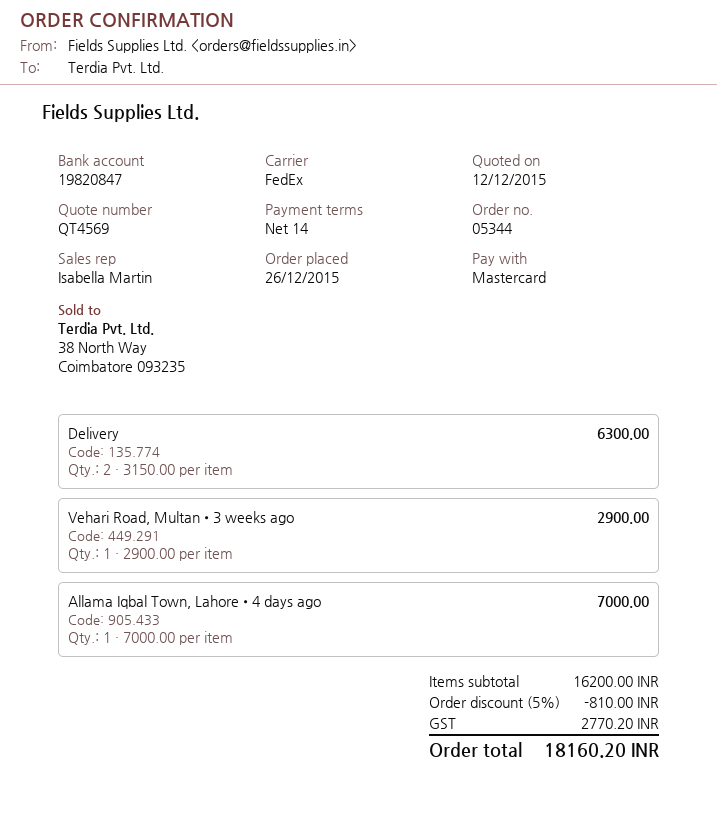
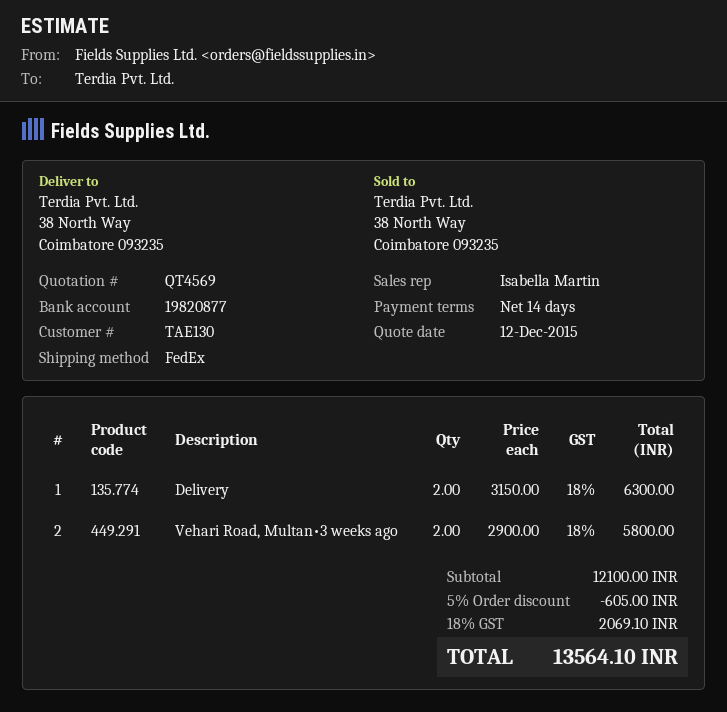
bank account: 19820847 -> 19820877
Vehari Road, Multan•3 weeks ago: 1 x 2900.00 = 2900.00 -> 2 x 2900.00 = 5800.00
Allama Iqbal Town, Lahore•4 days ago: 1 x 7000.00 = 7000.00 -> none
subtotal: 16200.00 -> 12100.00
discount: 5% = 810.00 -> 5% = 605.00
tax: 2770.20 -> 2069.10
total: 18160.20 -> 13564.10

